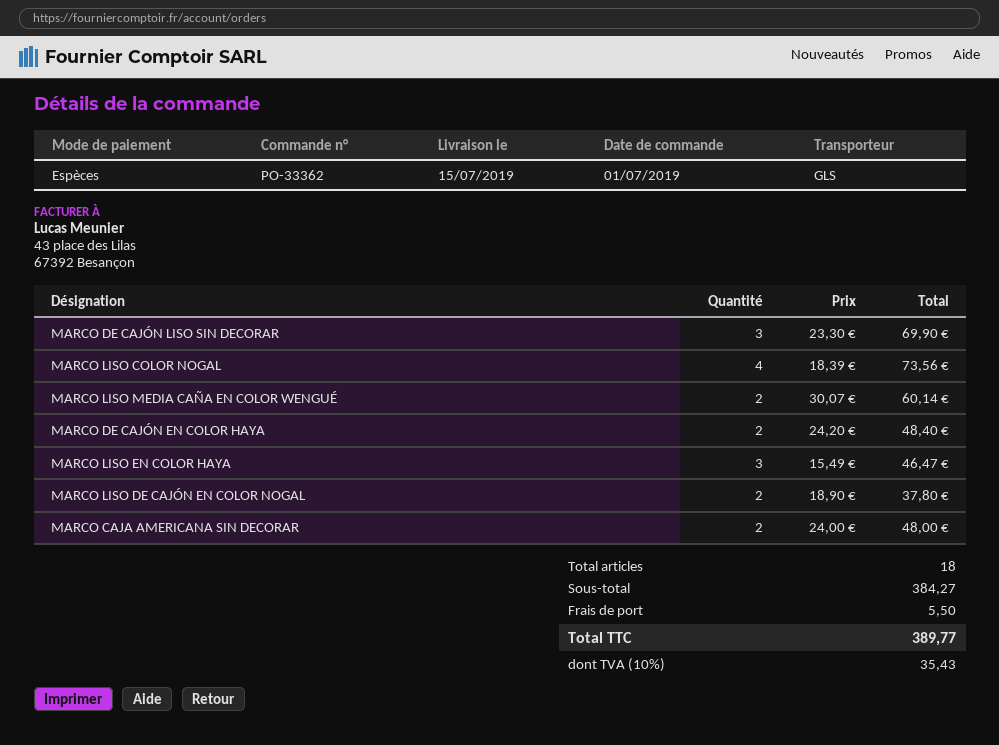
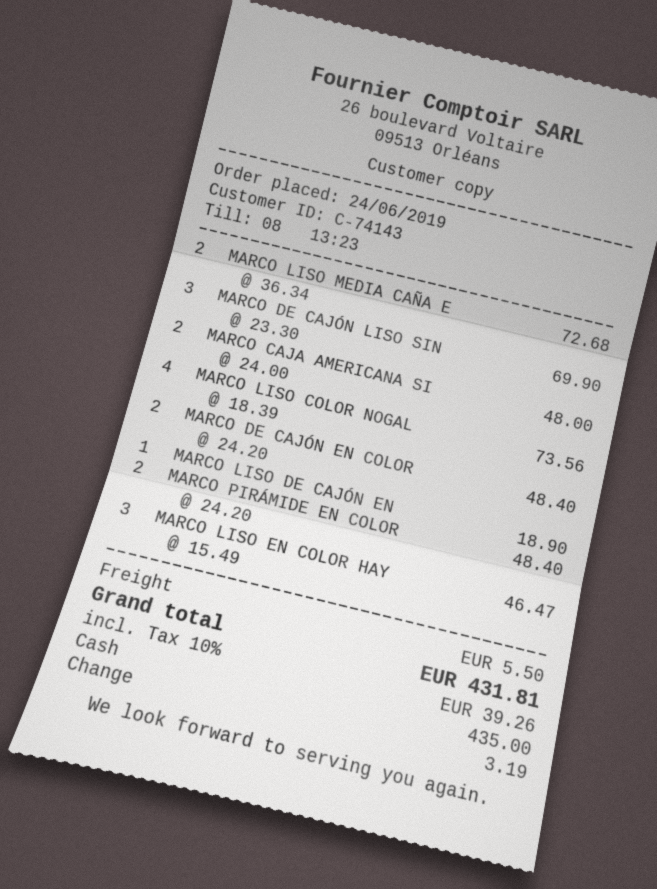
order date: 2019-07-01 -> 2019-06-24
MARCO LISO MEDIA CAÑA EN COLOR WENGUÉ: 2 x 30.07 = 60.14 -> 2 x 36.34 = 72.68
MARCO LISO DE CAJÓN EN COLOR NOGAL: 2 x 18.90 = 37.80 -> 1 x 18.90 = 18.90
MARCO PIRÁMIDE EN COLOR: none -> 2 x 24.20 = 48.40
tax: 10% = 35.43 -> 10% = 39.26
total: 389.77 -> 431.81

